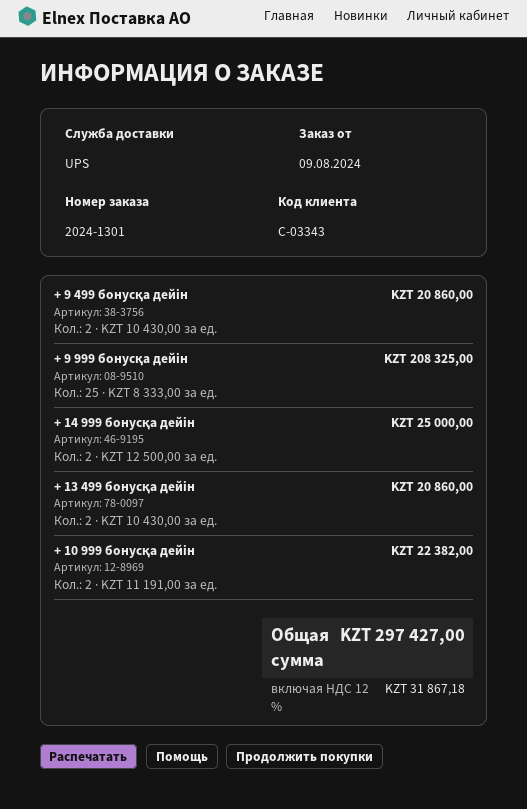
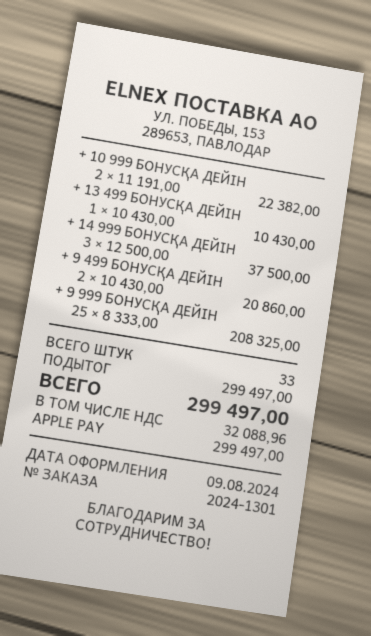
+ 14 999 бонусқа дейін: 2 x 12500.00 = 25000.00 -> 3 x 12500.00 = 37500.00
+ 13 499 бонусқа дейін: 2 x 10430.00 = 20860.00 -> 1 x 10430.00 = 10430.00
tax: 31867.18 -> 32088.96
total: 297427.00 -> 299497.00

